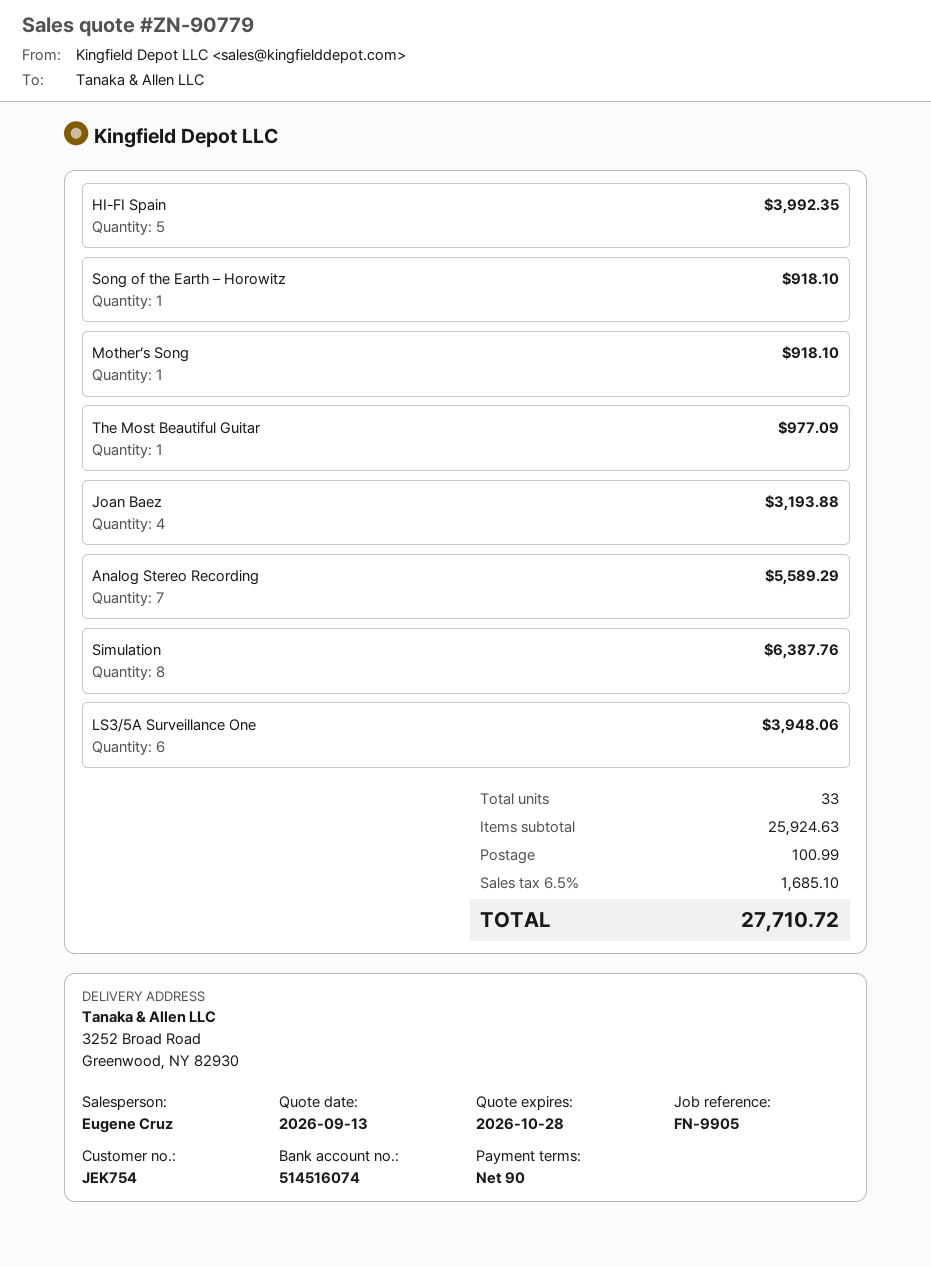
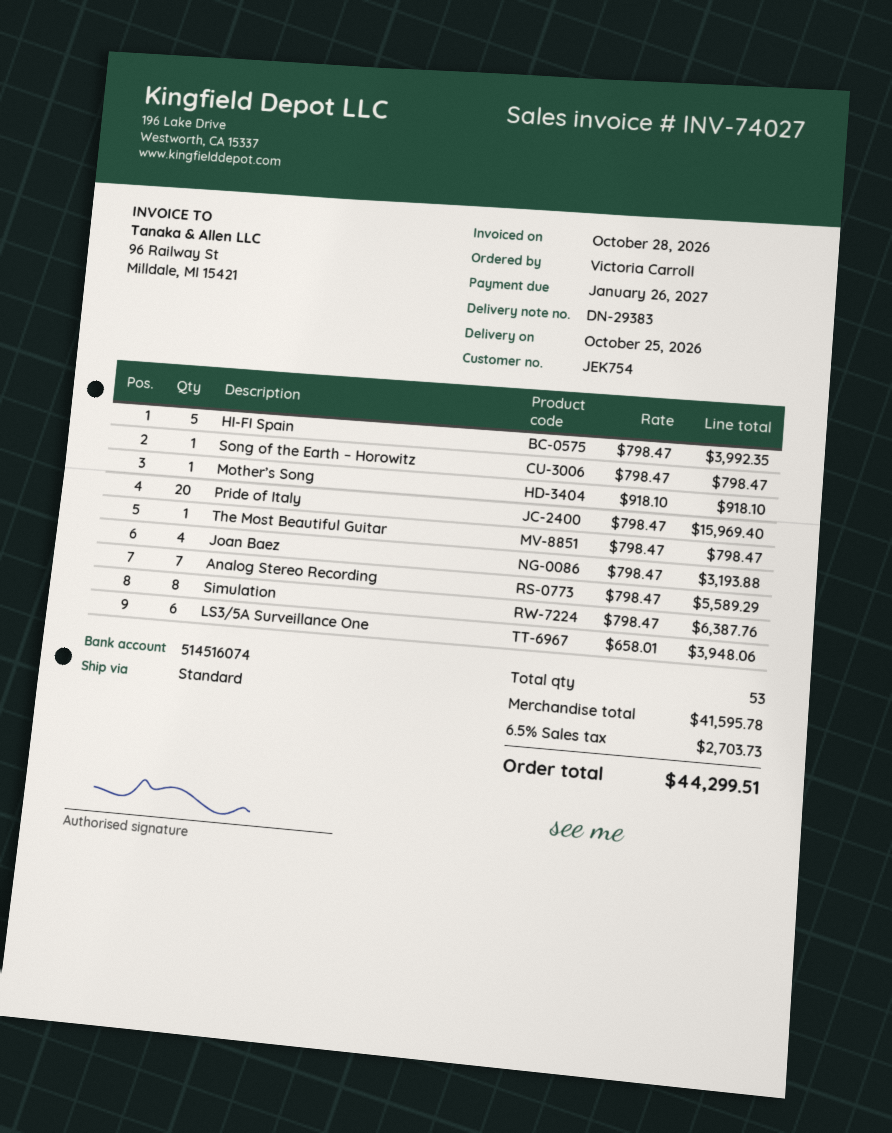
Song of the Earth – Horowitz: 1 for 918.10 -> 1 for 798.47
The Most Beautiful Guitar: 1 for 977.09 -> 1 for 798.47
Pride of Italy: none -> 20 for 15969.40
total quantity: 33 -> 53
subtotal: 25924.63 -> 41595.78
shipping: 100.99 -> none
tax: 6.5% = 1685.10 -> 6.5% = 2703.73
total: 27710.72 -> 44299.51

